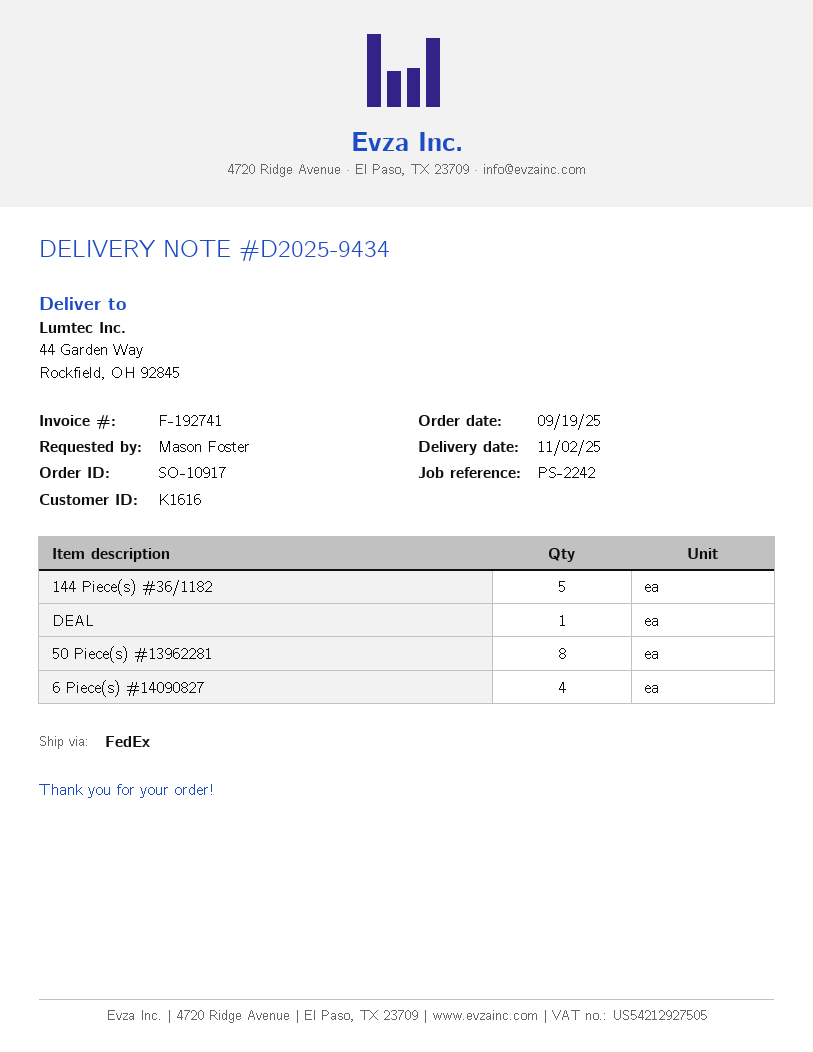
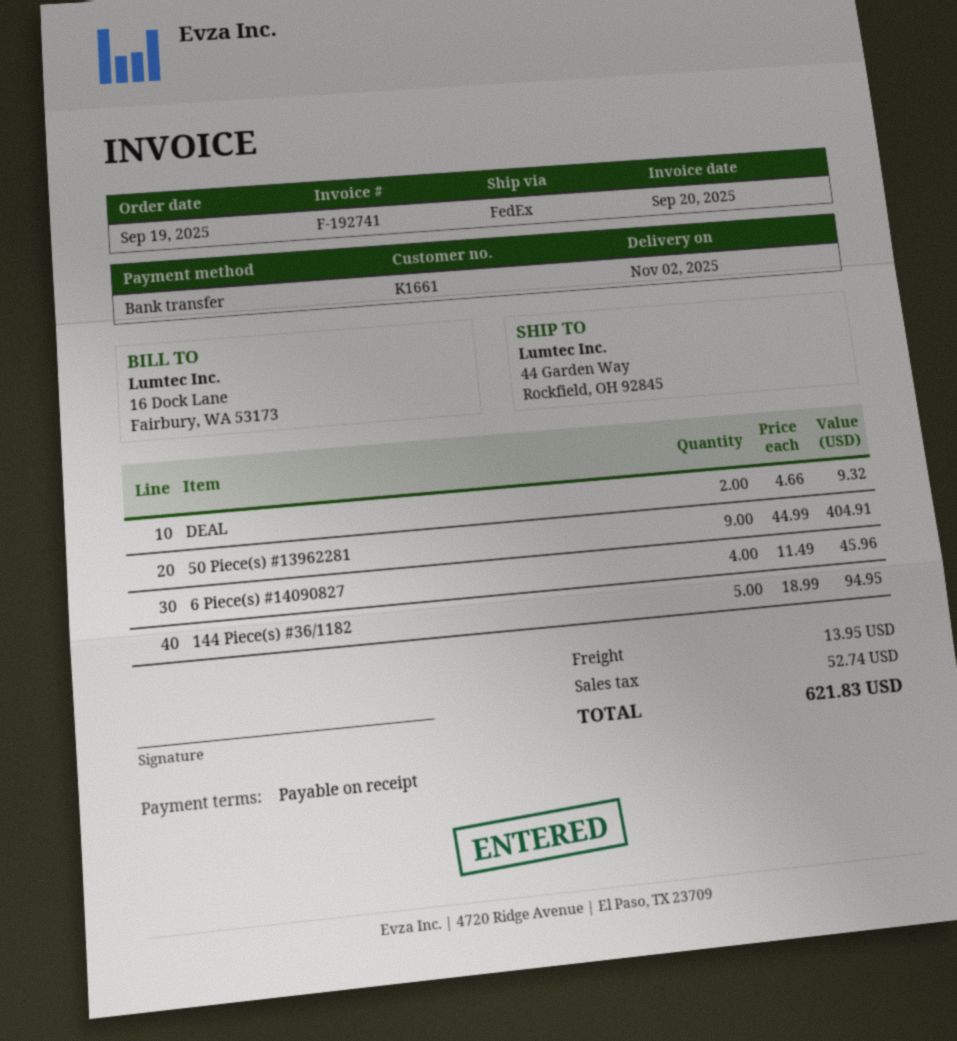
customer number: K1616 -> K1661
DEAL: 1 -> 2
50 Piece(s) #13962281: 8 -> 9

